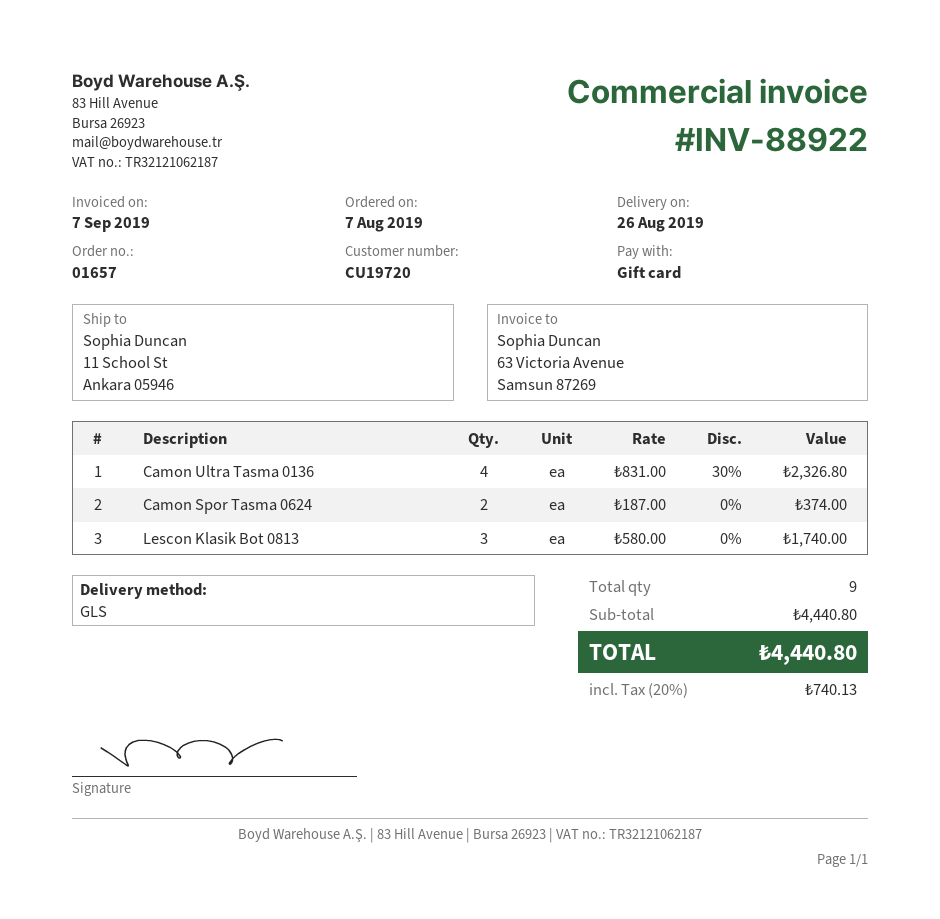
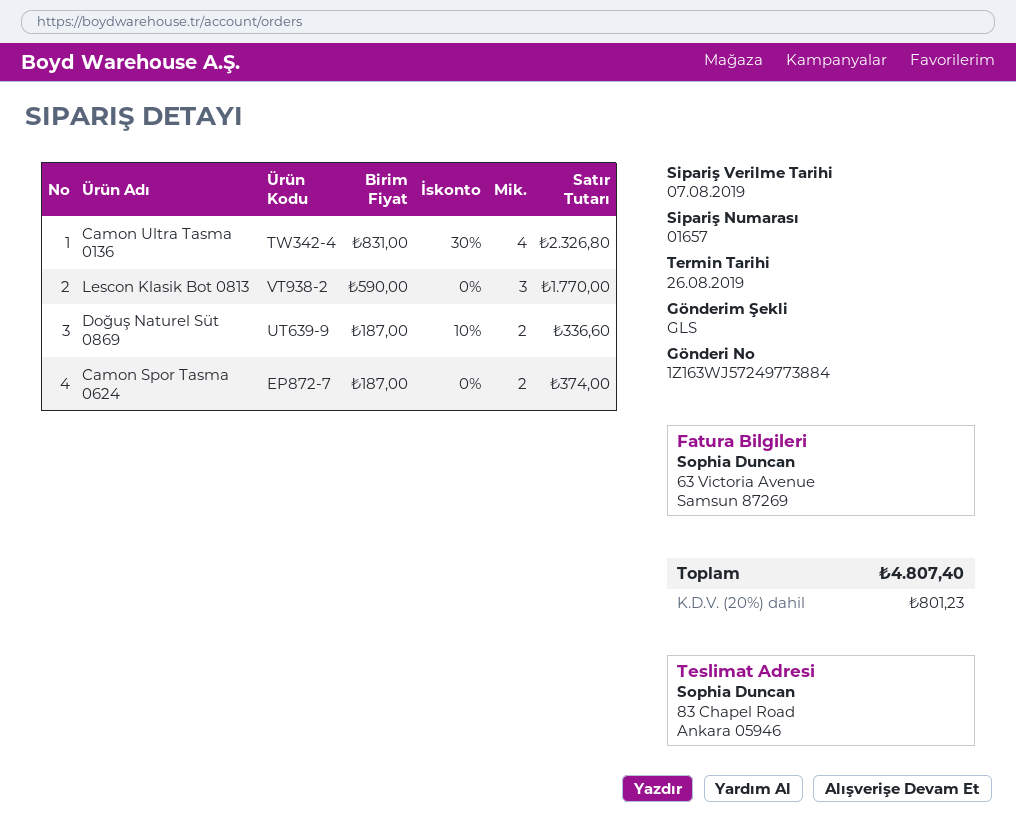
ship to: 11 School St, Ankara 05946 -> 83 Chapel Road, Ankara 05946
Lescon Klasik Bot 0813: 3 x 580.00 = 1740.00 -> 3 x 590.00 = 1770.00
Doğuş Naturel Süt 0869: none -> 2 x 187.00 - 10% = 336.60
tax: 20% = 740.13 -> 20% = 801.23
total: 4440.80 -> 4807.40

